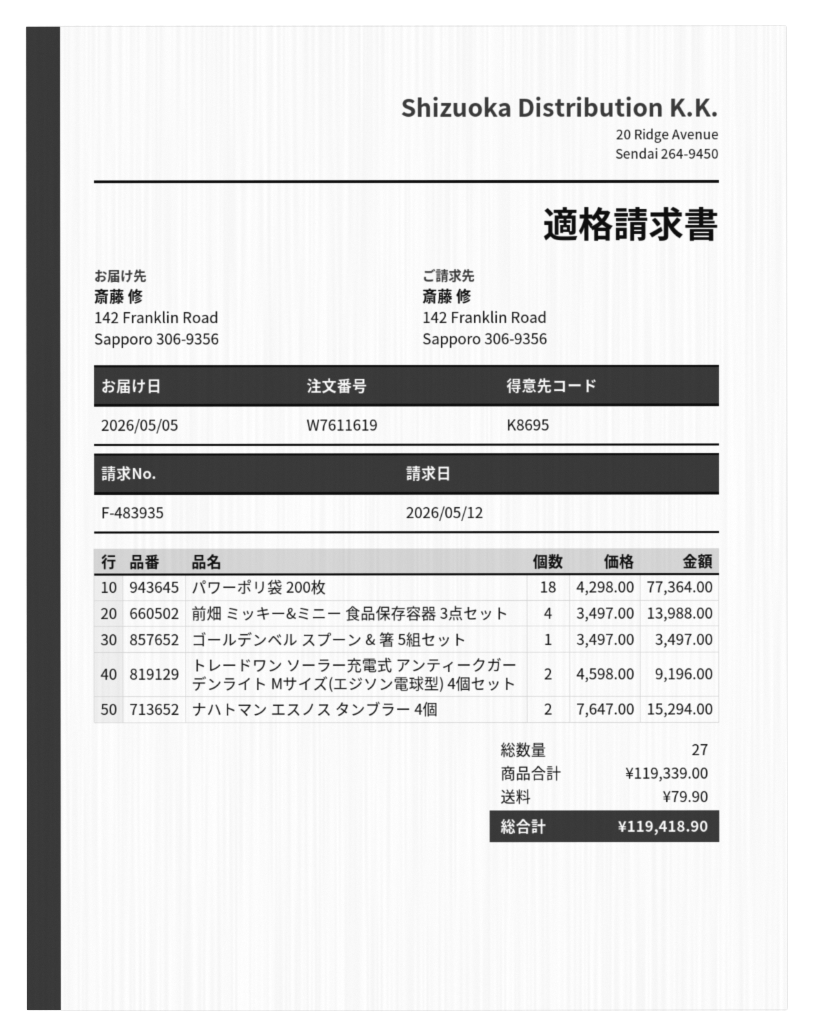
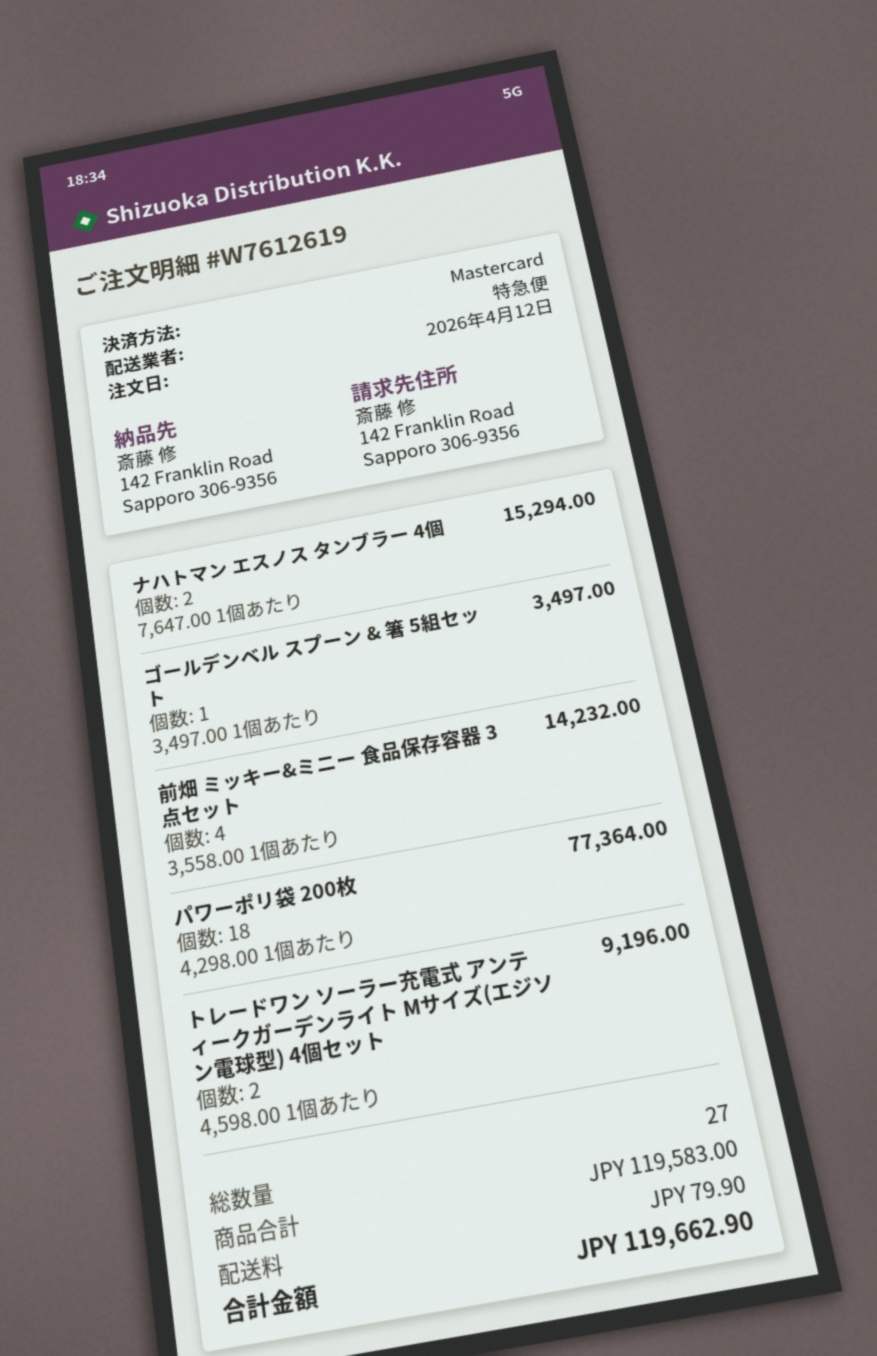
order number: W7611619 -> W7612619
前畑 ミッキー&ミニー 食品保存容器 3点セット: 4 x 3497.00 = 13988.00 -> 4 x 3558.00 = 14232.00
subtotal: 119339.00 -> 119583.00
total: 119418.90 -> 119662.90

